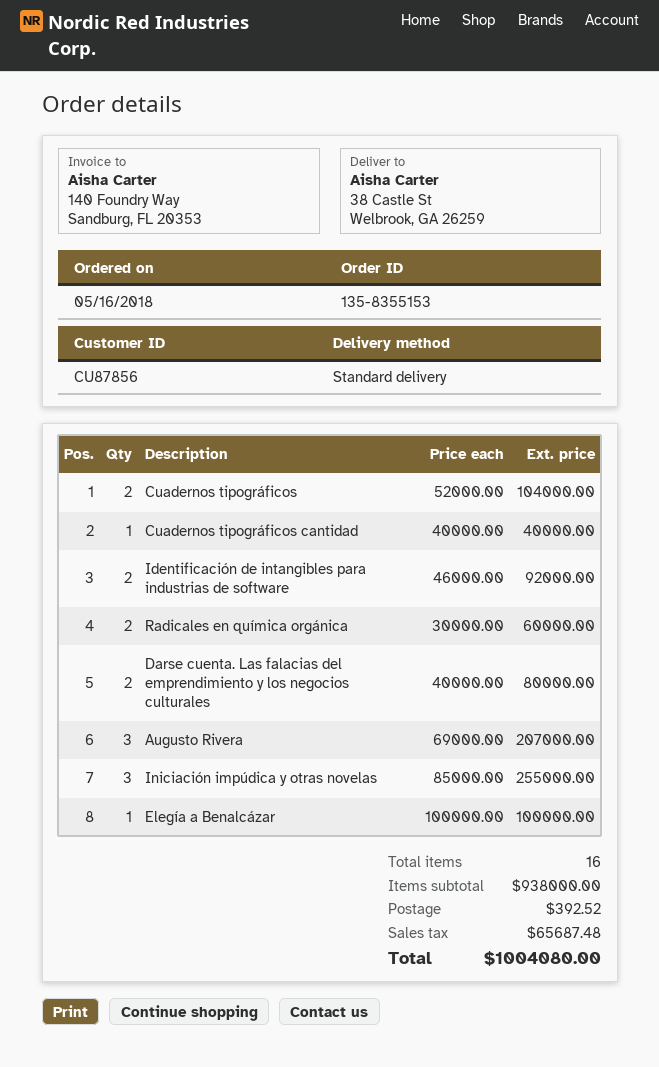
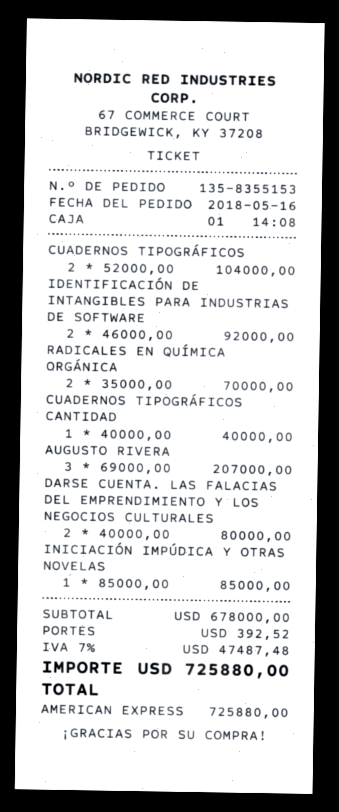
Radicales en química orgánica: 2 x 30000.00 = 60000.00 -> 2 x 35000.00 = 70000.00
Iniciación impúdica y otras novelas: 3 x 85000.00 = 255000.00 -> 1 x 85000.00 = 85000.00
Elegía a Benalcázar: 1 x 100000.00 = 100000.00 -> none
subtotal: 938000.00 -> 678000.00
tax: 65687.48 -> 47487.48
total: 1004080.00 -> 725880.00

